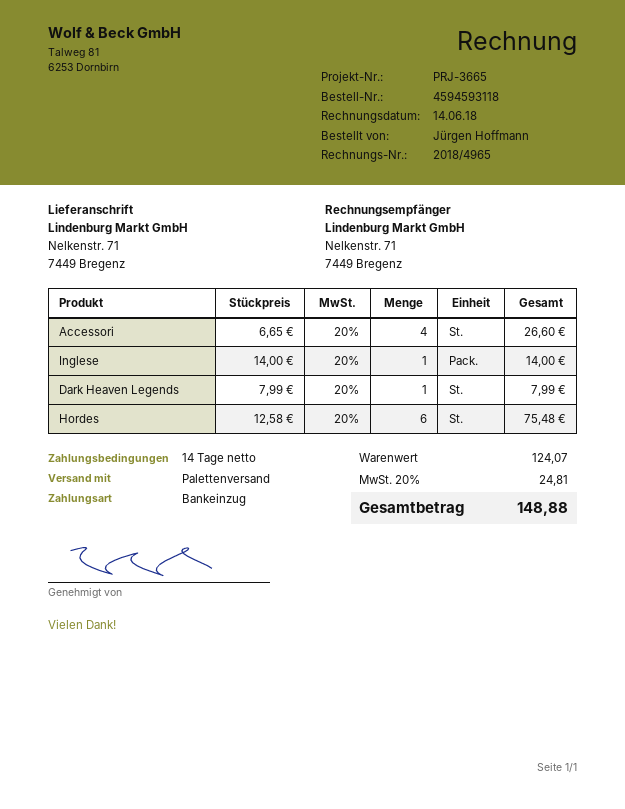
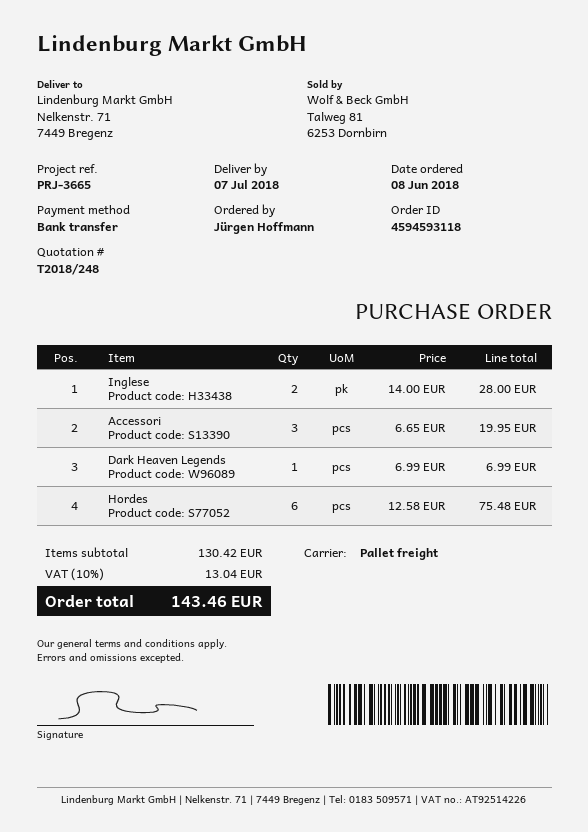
payment method: direct debit -> bank transfer
Accessori: 4 x 6.65 = 26.60 -> 3 x 6.65 = 19.95
Inglese: 1 x 14.00 = 14.00 -> 2 x 14.00 = 28.00
Dark Heaven Legends: 1 x 7.99 = 7.99 -> 1 x 6.99 = 6.99
subtotal: 124.07 -> 130.42
tax: 20% = 24.81 -> 10% = 13.04
total: 148.88 -> 143.46

